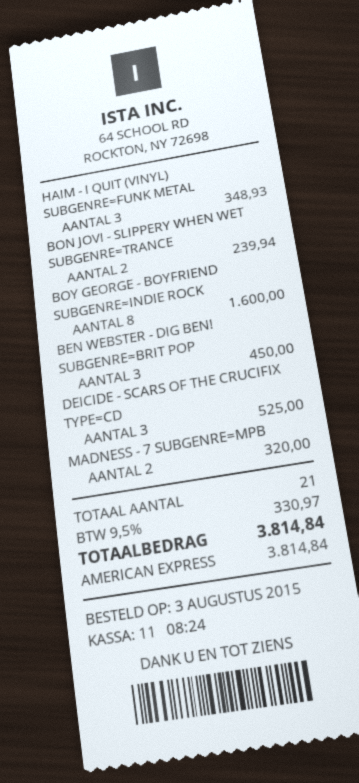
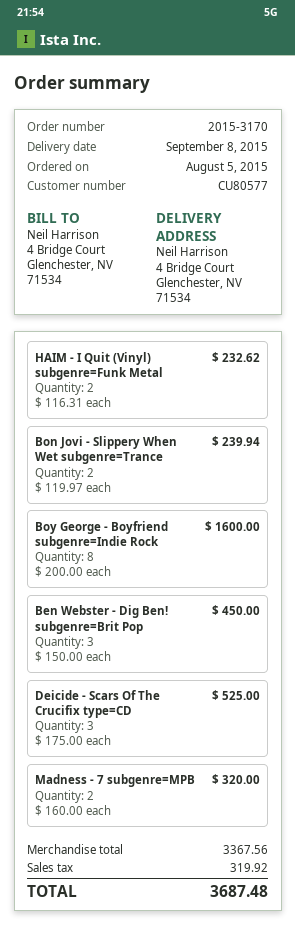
order date: 2015-08-03 -> 2015-08-05
HAIM - I QUIT (VINYL) SUBGENRE=FUNK METAL: 3 for 348.93 -> 2 for 232.62
tax: 330.97 -> 319.92
total: 3814.84 -> 3687.48

